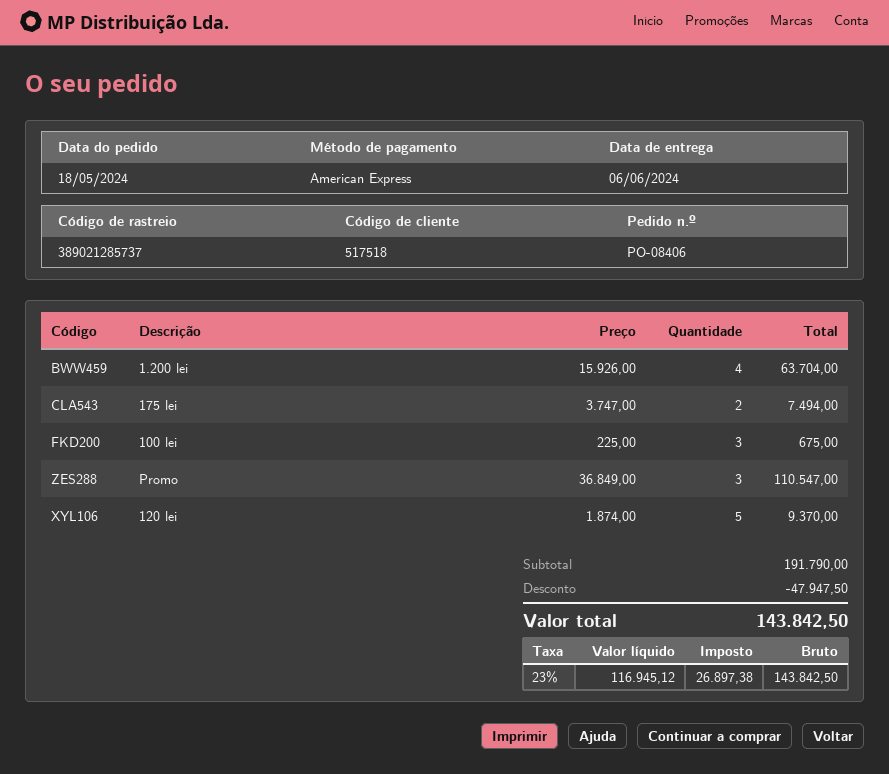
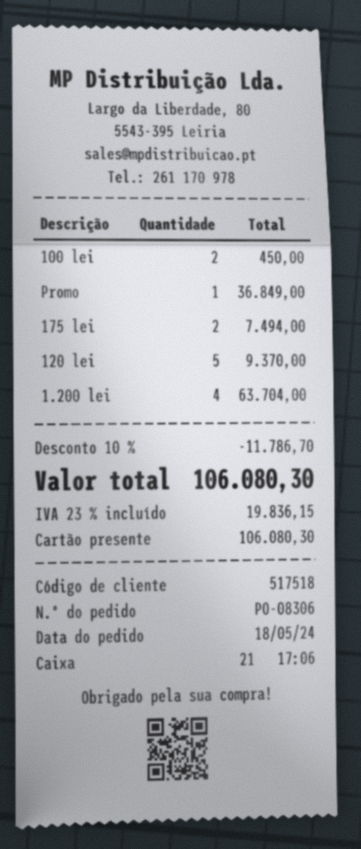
order number: PO-08406 -> PO-08306
payment method: American Express -> gift card
100 lei: 3 for 675.00 -> 2 for 450.00
Promo: 3 for 110547.00 -> 1 for 36849.00
discount: 47947.50 -> 11786.70
tax: 23% = 26897.38 -> 23% = 19836.15
total: 143842.50 -> 106080.30

